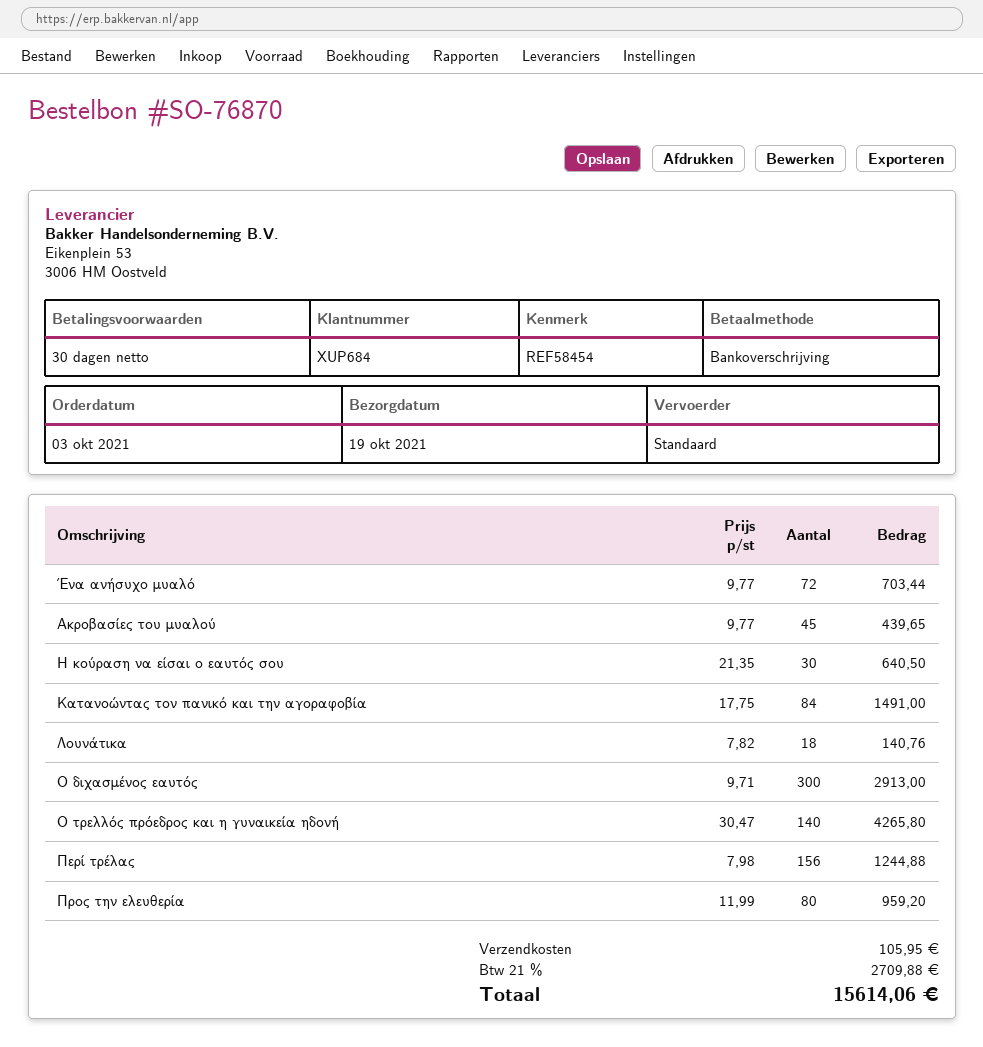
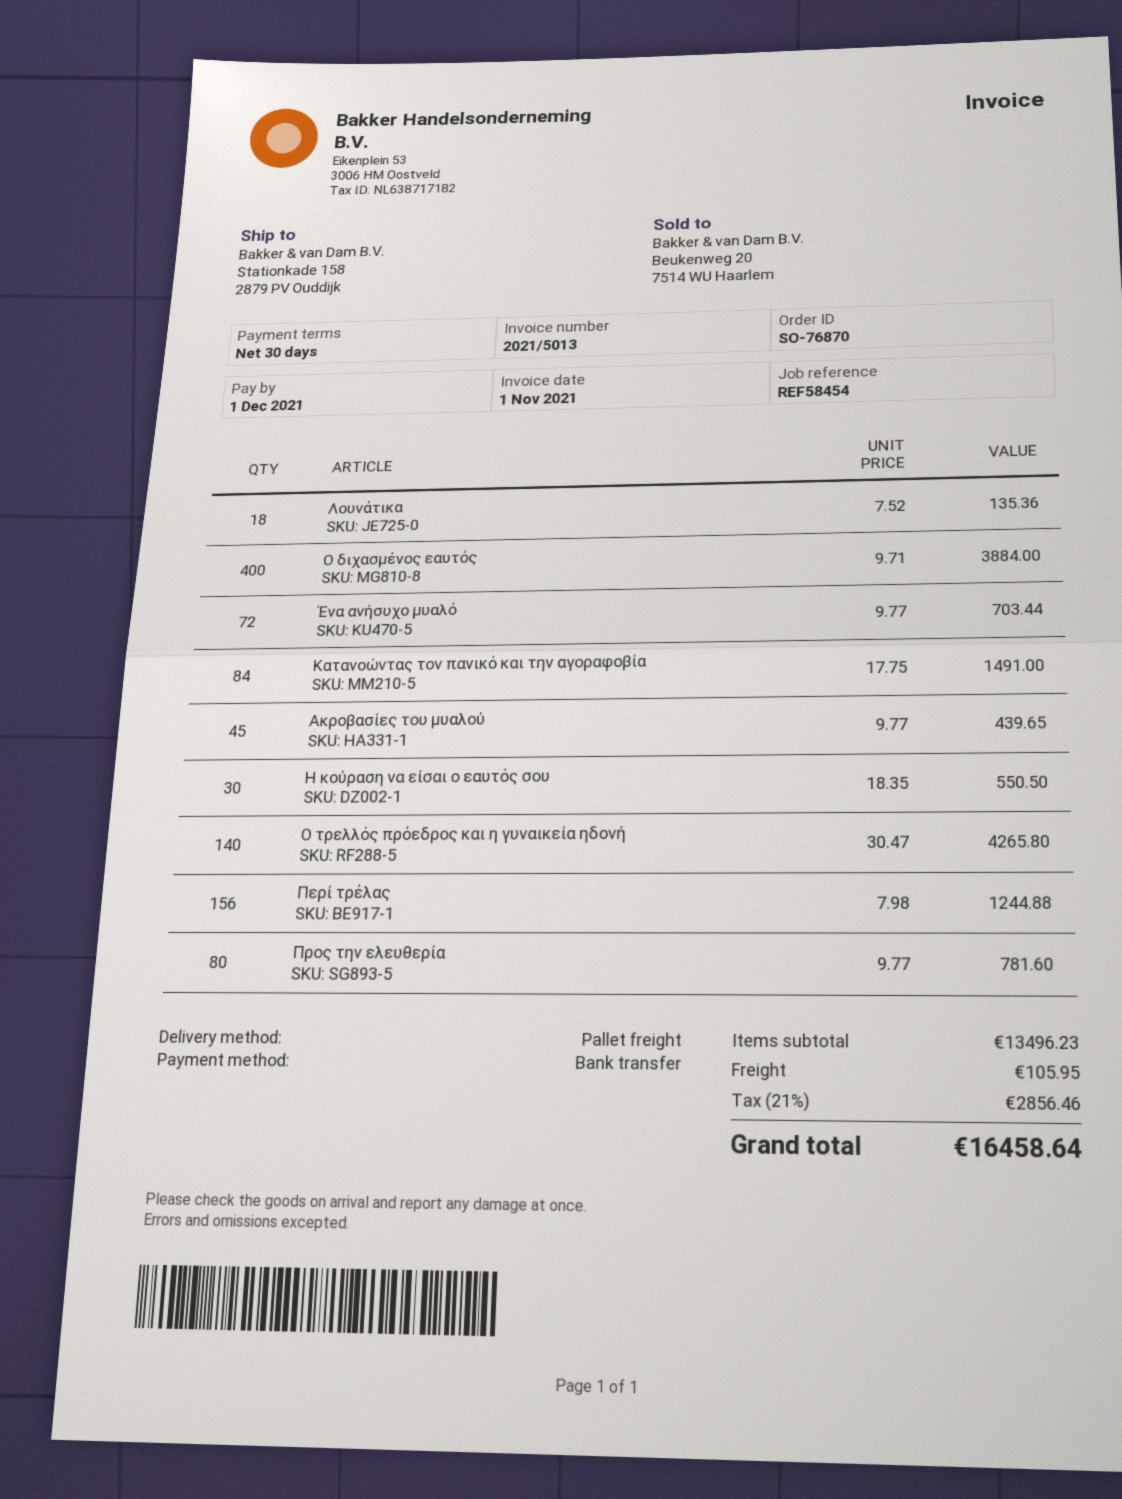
shipping method: standard -> pallet freight
Η κούραση να είσαι ο εαυτός σου: 30 x 21.35 = 640.50 -> 30 x 18.35 = 550.50
Λουνάτικα: 18 x 7.82 = 140.76 -> 18 x 7.52 = 135.36
Ο διχασμένος εαυτός: 300 x 9.71 = 2913.00 -> 400 x 9.71 = 3884.00
Προς την ελευθερία: 80 x 11.99 = 959.20 -> 80 x 9.77 = 781.60
tax: 21% = 2709.88 -> 21% = 2856.46
total: 15614.06 -> 16458.64

